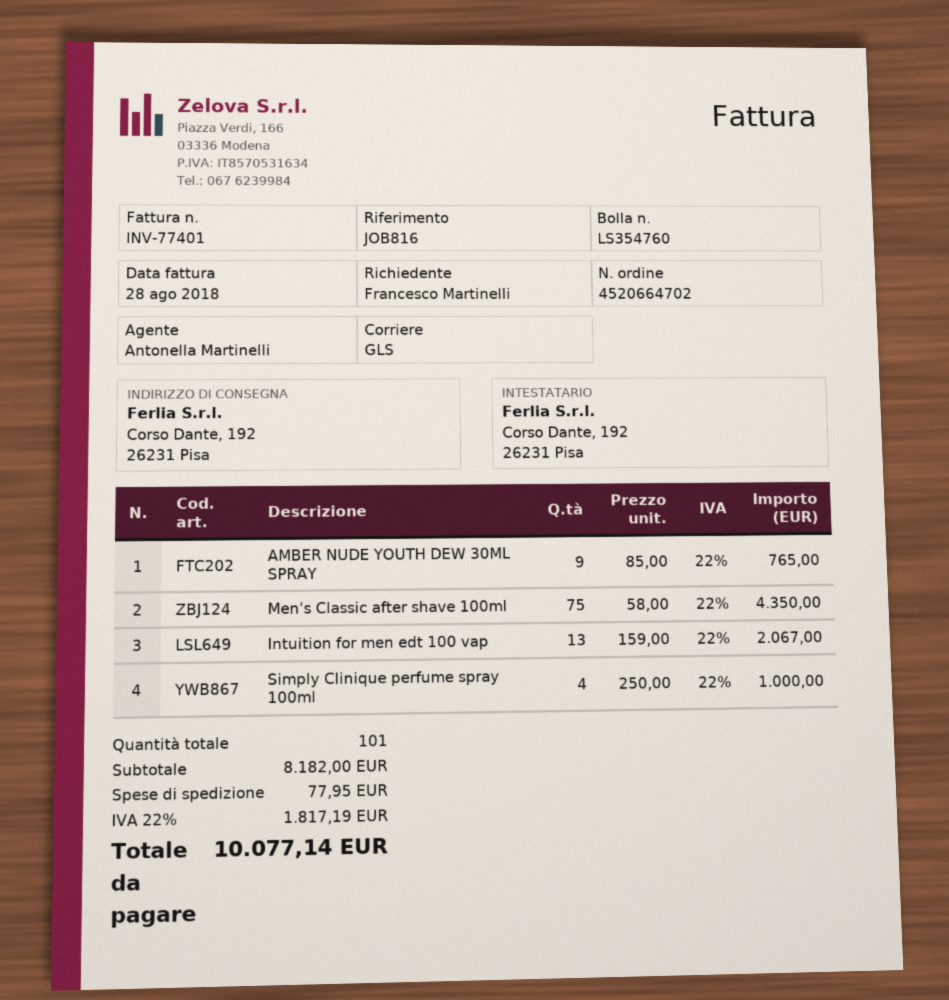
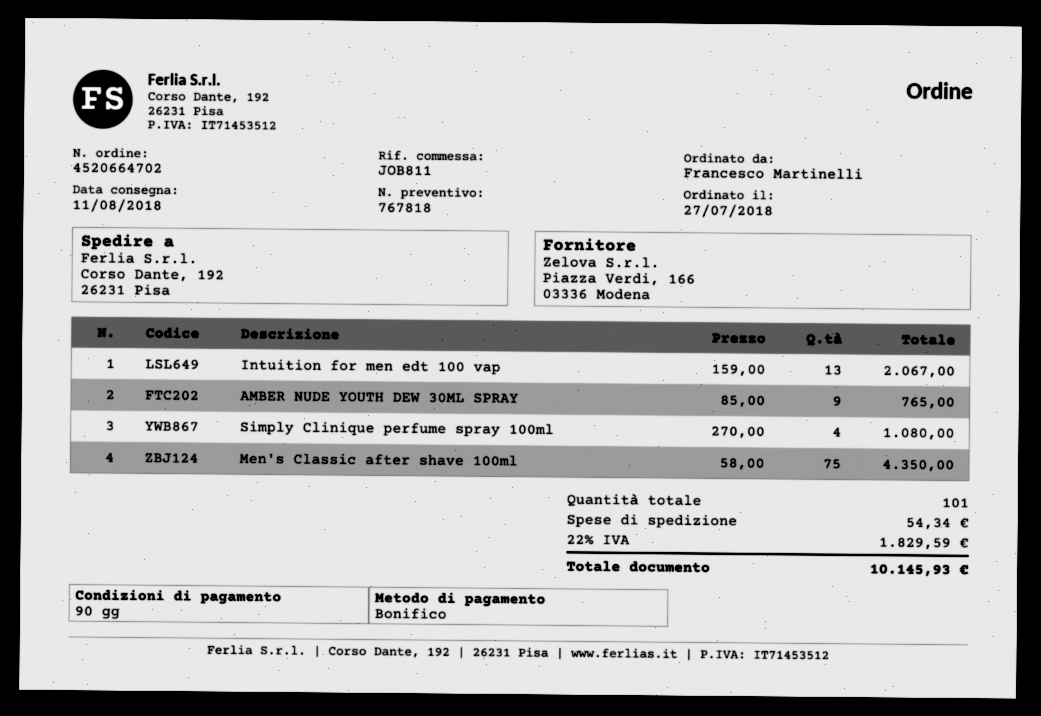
reference: JOB816 -> JOB811
Simply Clinique perfume spray 100ml: 4 x 250.00 = 1000.00 -> 4 x 270.00 = 1080.00
shipping: 77.95 -> 54.34
tax: 22% = 1817.19 -> 22% = 1829.59
total: 10077.14 -> 10145.93

